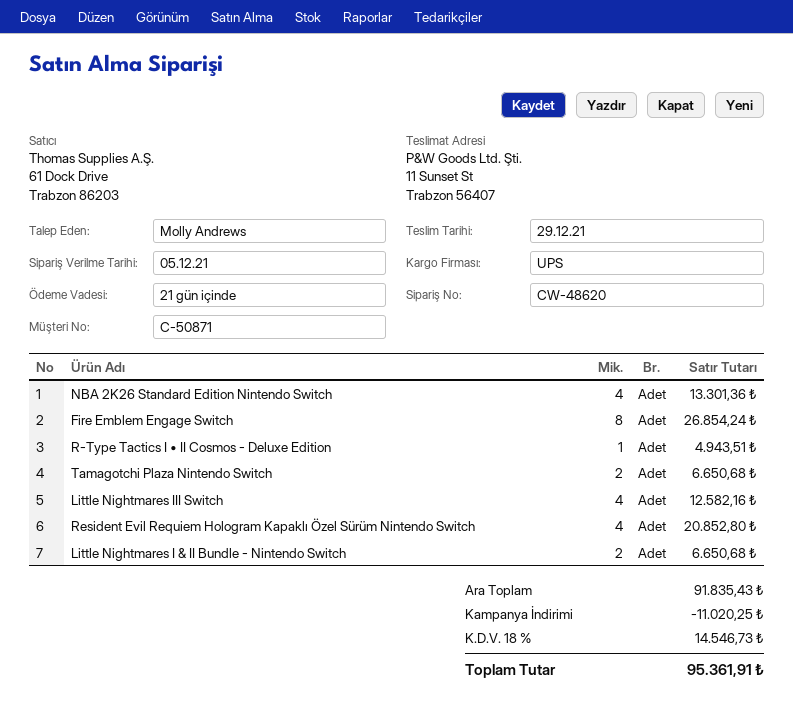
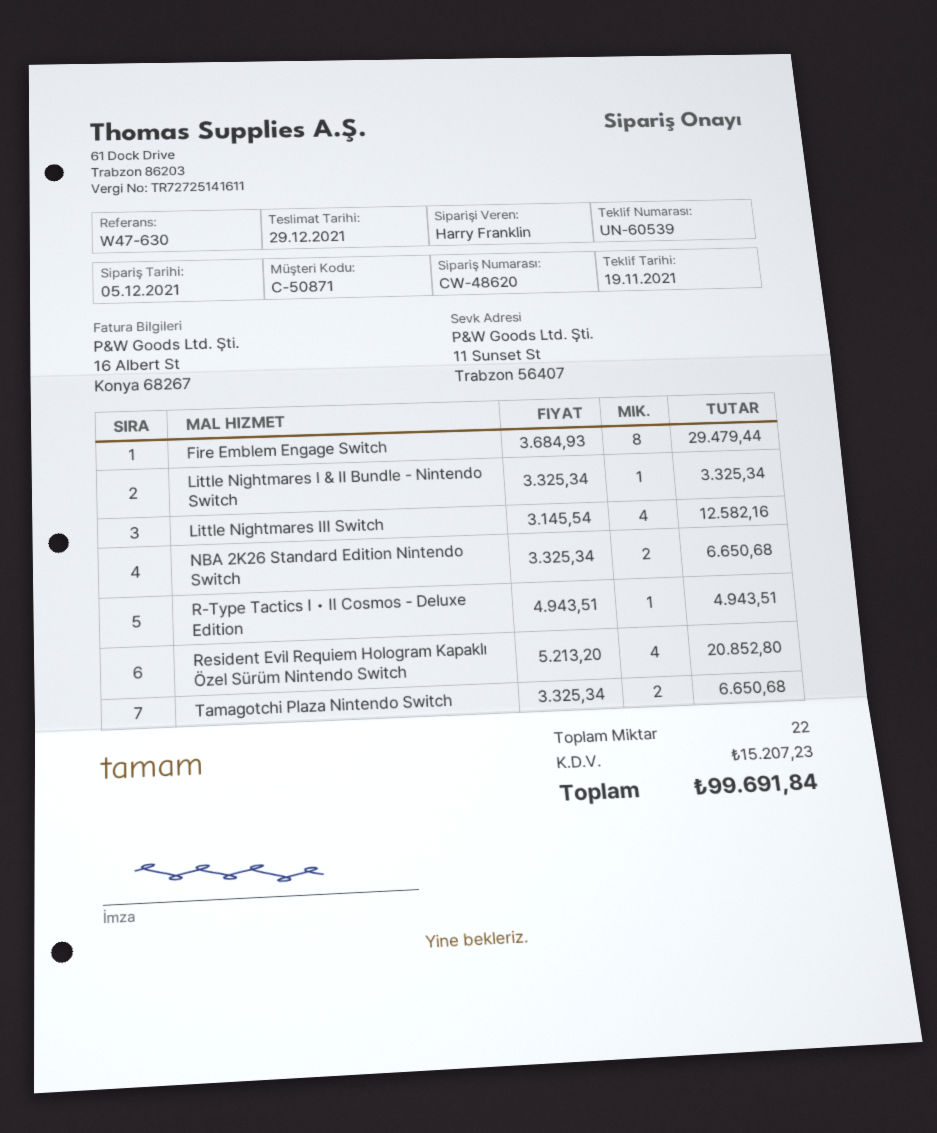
ordered by: Molly Andrews -> Harry Franklin
NBA 2K26 Standard Edition Nintendo Switch: 4 for 13301.36 -> 2 for 6650.68
Fire Emblem Engage Switch: 8 for 26854.24 -> 8 for 29479.44
Little Nightmares I & II Bundle - Nintendo Switch: 2 for 6650.68 -> 1 for 3325.34
discount: 11020.25 -> none
tax: 14546.73 -> 15207.23
total: 95361.91 -> 99691.84

